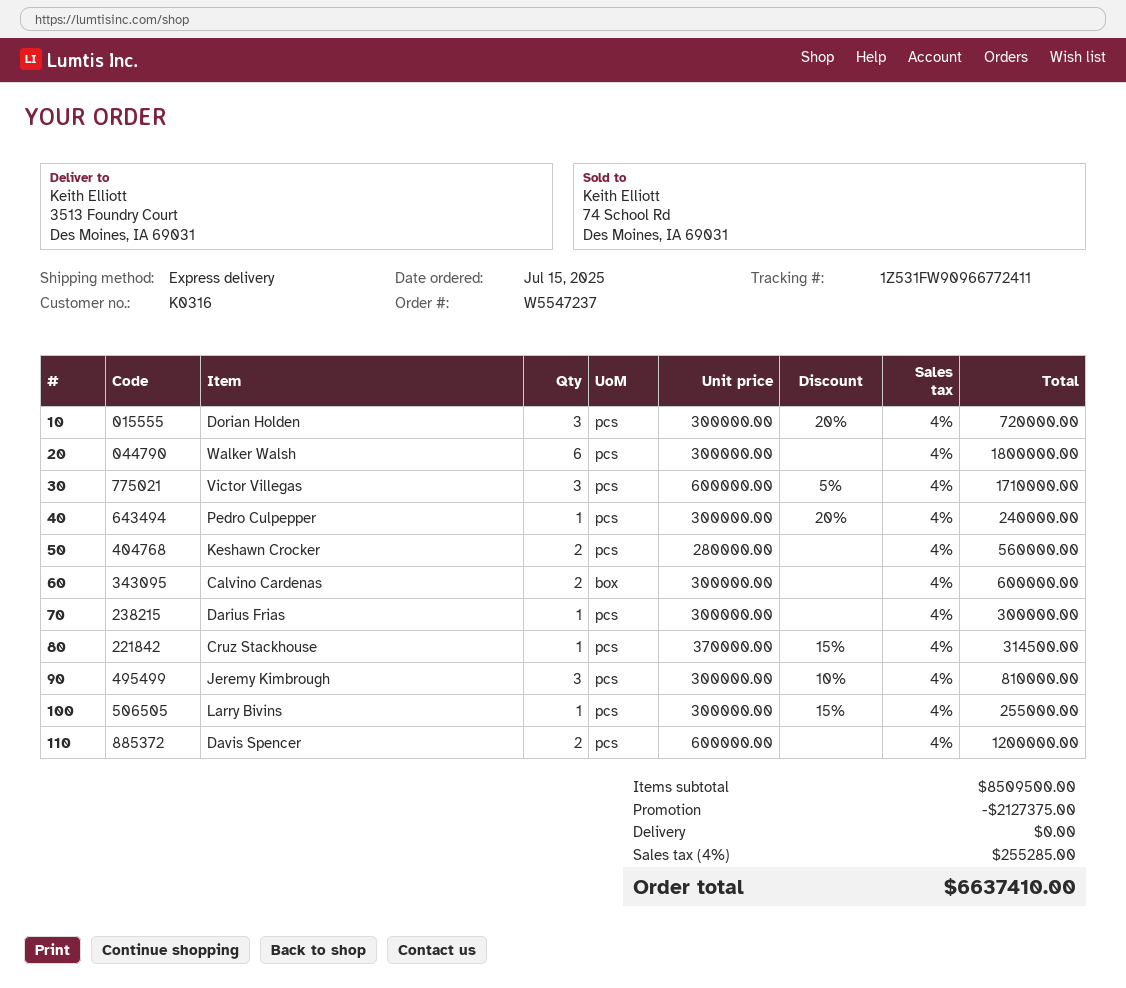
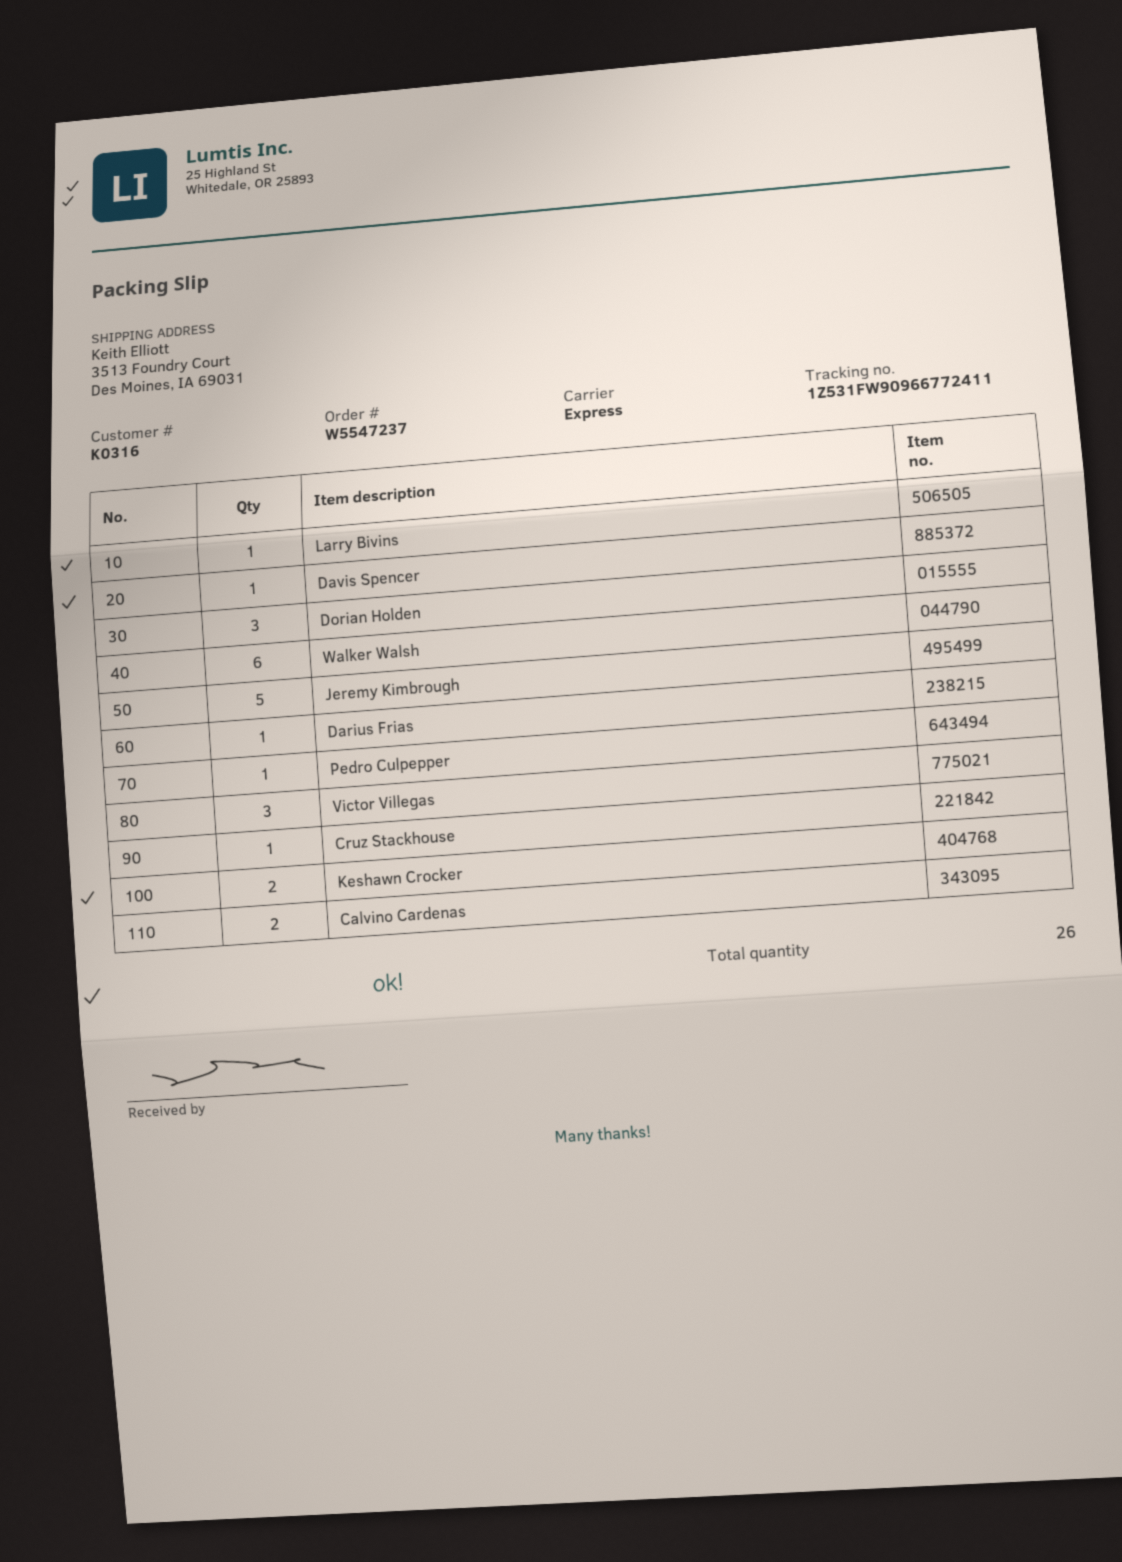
Jeremy Kimbrough: 3 -> 5
Davis Spencer: 2 -> 1

